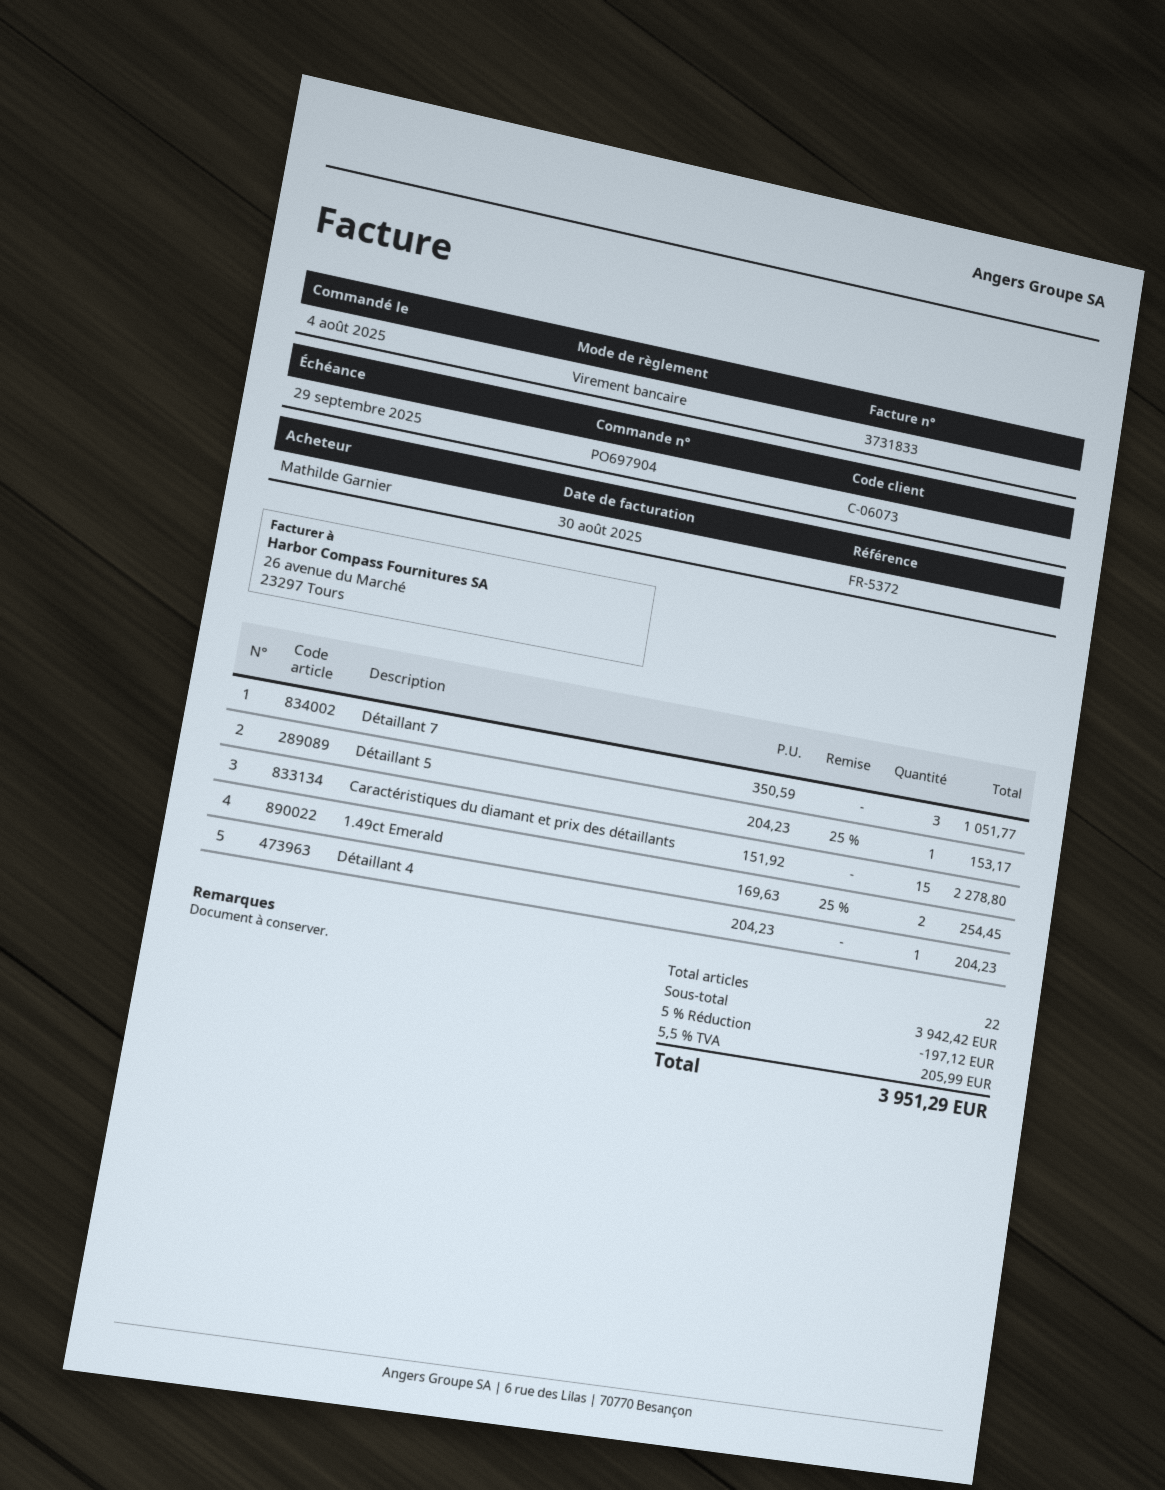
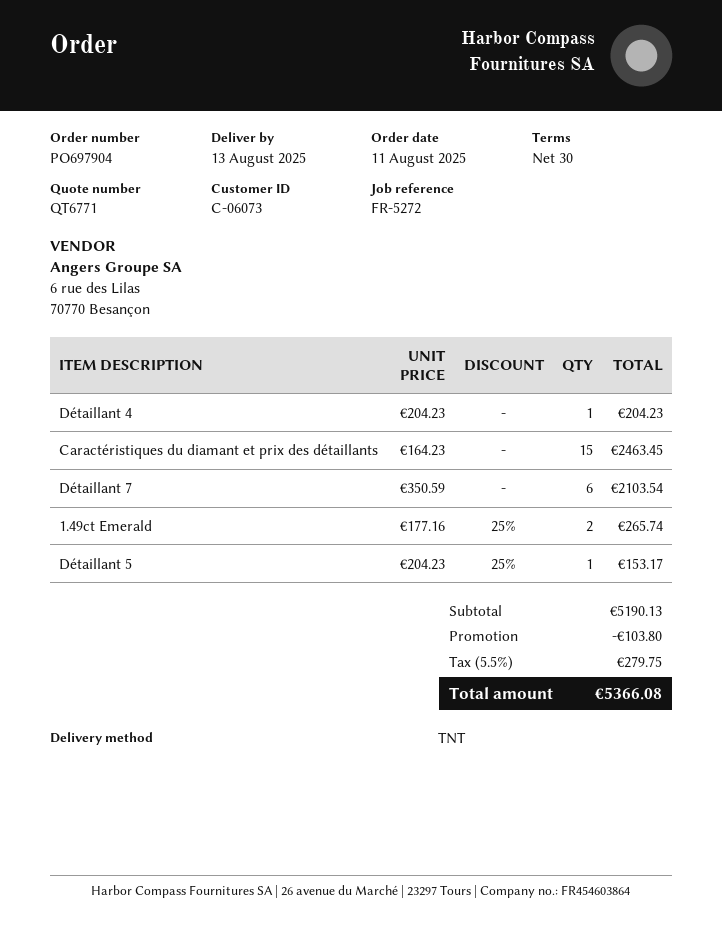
order date: 2025-08-04 -> 2025-08-11
reference: FR-5372 -> FR-5272
Détaillant 7: 3 x 350.59 = 1051.77 -> 6 x 350.59 = 2103.54
Caractéristiques du diamant et prix des détaillants: 15 x 151.92 = 2278.80 -> 15 x 164.23 = 2463.45
1.49ct Emerald: 2 x 169.63 - 25% = 254.45 -> 2 x 177.16 - 25% = 265.74
subtotal: 3942.42 -> 5190.13
discount: 197.12 -> 103.80
tax: 5.5% = 205.99 -> 5.5% = 279.75
total: 3951.29 -> 5366.08

